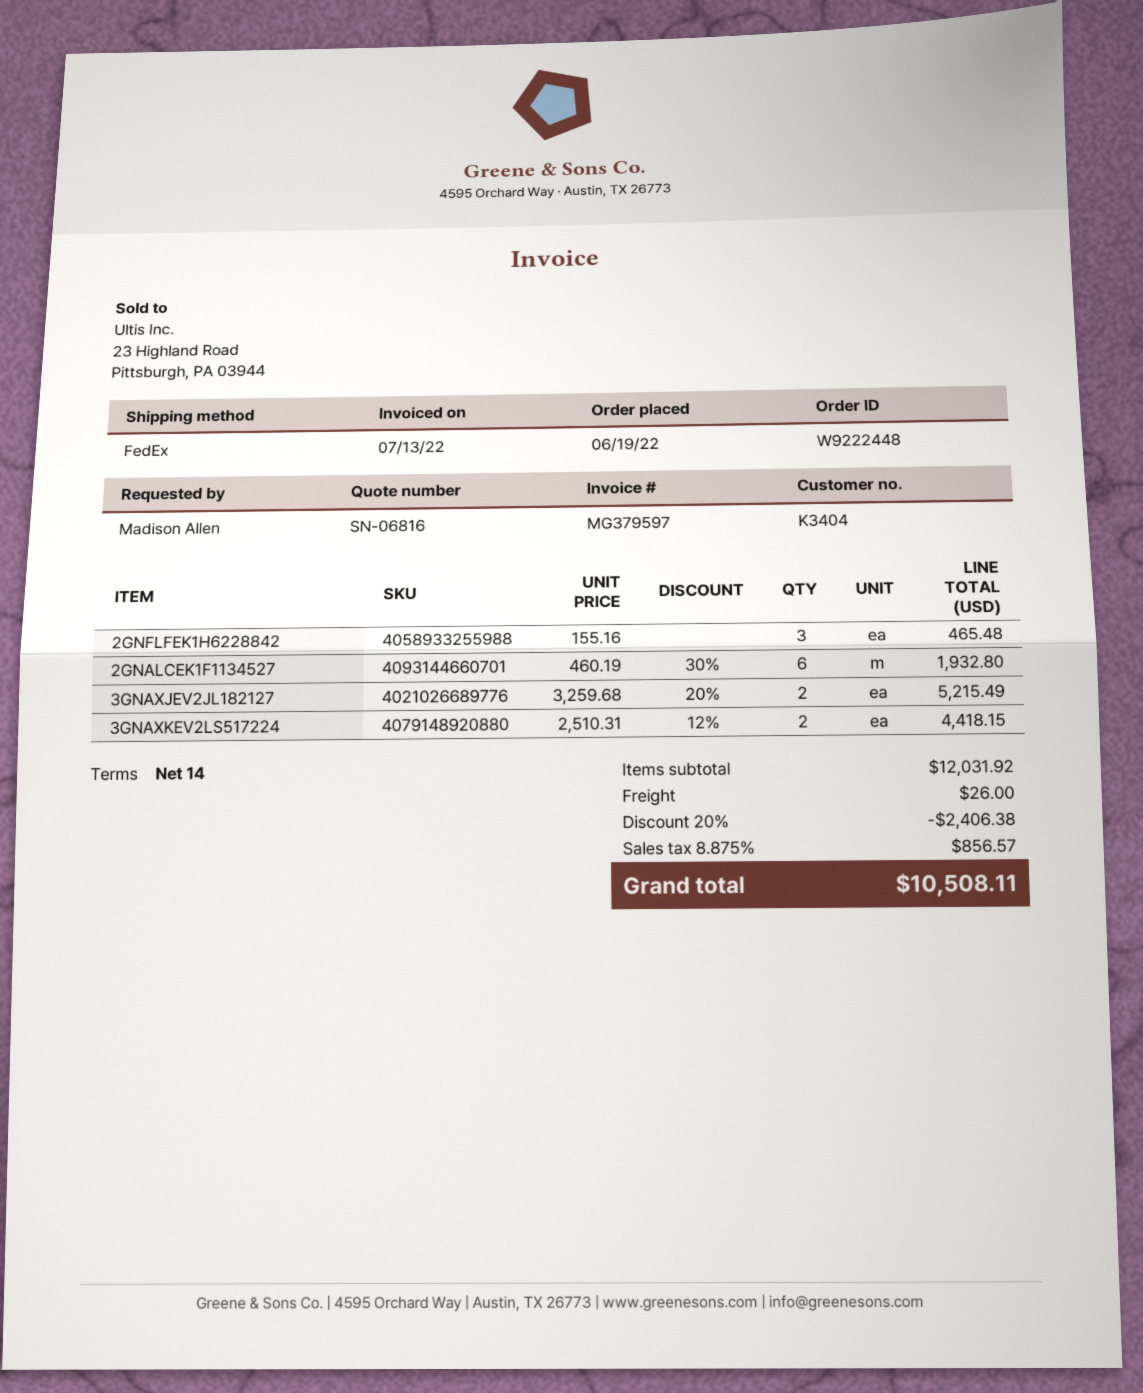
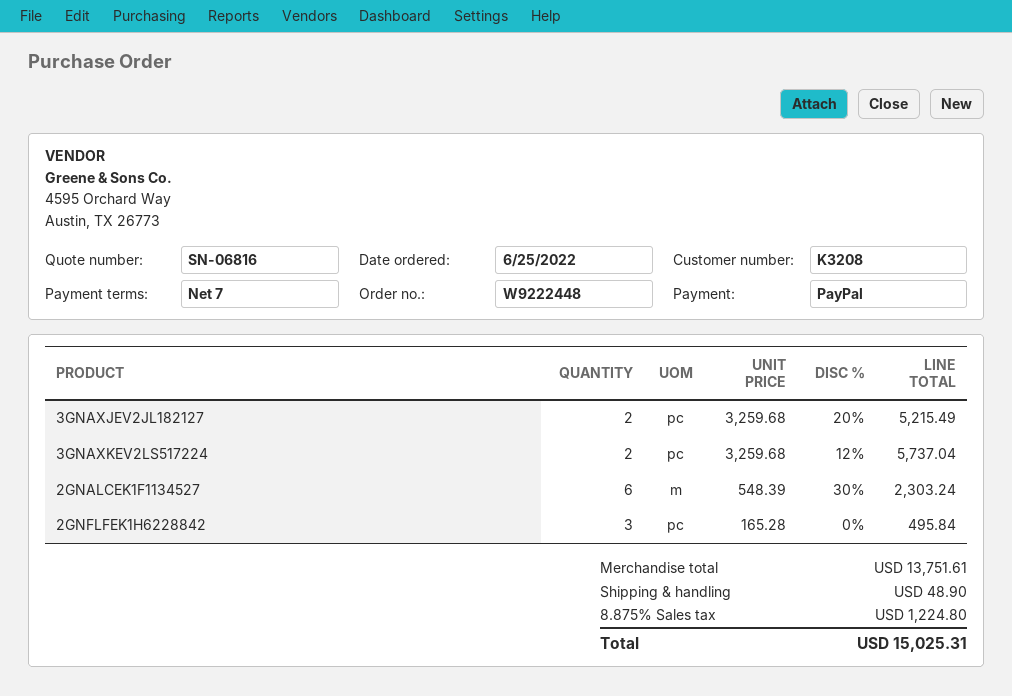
order date: 2022-06-19 -> 2022-06-25
payment terms: 14 days -> 7 days
customer number: K3404 -> K3208
2GNFLFEK1H6228842: 3 x 155.16 = 465.48 -> 3 x 165.28 = 495.84
2GNALCEK1F1134527: 6 x 460.19 - 30% = 1932.80 -> 6 x 548.39 - 30% = 2303.24
3GNAXKEV2LS517224: 2 x 2510.31 - 12% = 4418.15 -> 2 x 3259.68 - 12% = 5737.04
subtotal: 12031.92 -> 13751.61
discount: 20% = 2406.38 -> none
shipping: 26.00 -> 48.90
tax: 8.875% = 856.57 -> 8.875% = 1224.80
total: 10508.11 -> 15025.31

